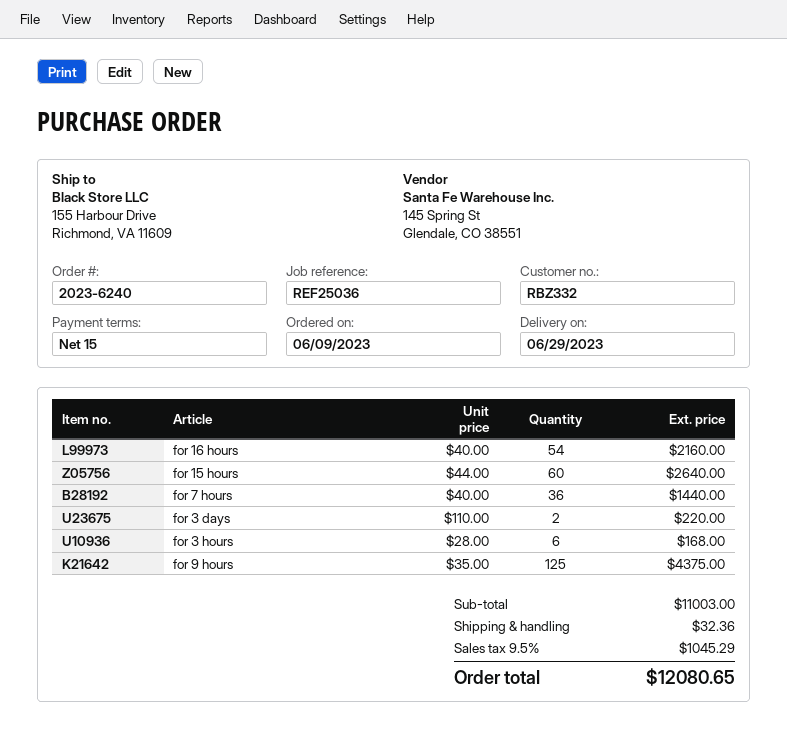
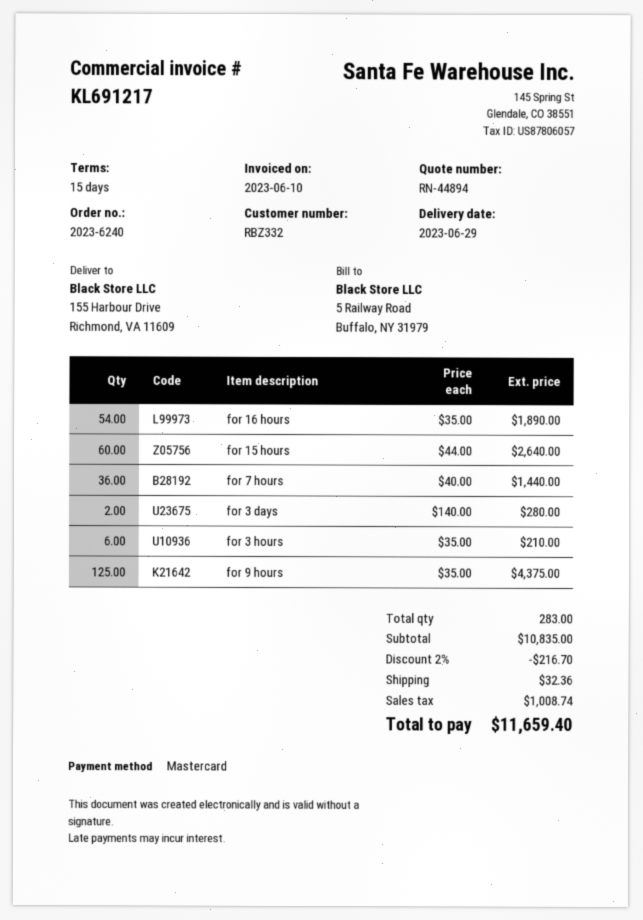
for 16 hours: 54 x 40.00 = 2160.00 -> 54 x 35.00 = 1890.00
for 3 days: 2 x 110.00 = 220.00 -> 2 x 140.00 = 280.00
for 3 hours: 6 x 28.00 = 168.00 -> 6 x 35.00 = 210.00
subtotal: 11003.00 -> 10835.00
discount: none -> 2% = 216.70
tax: 1045.29 -> 1008.74
total: 12080.65 -> 11659.40

